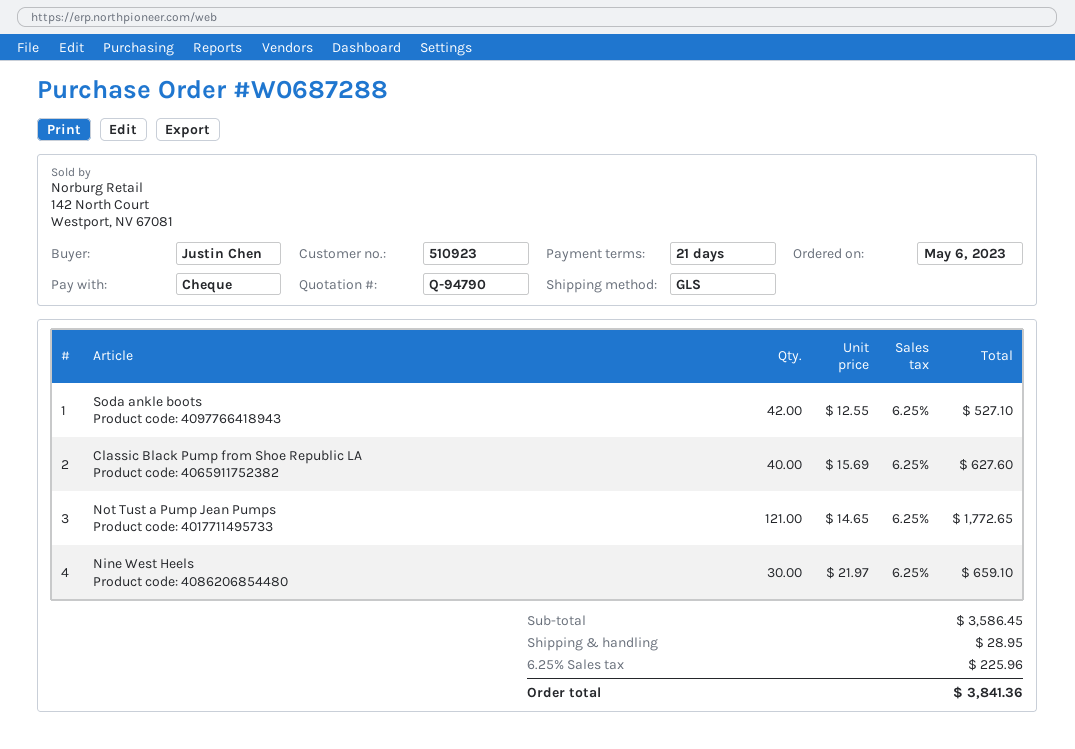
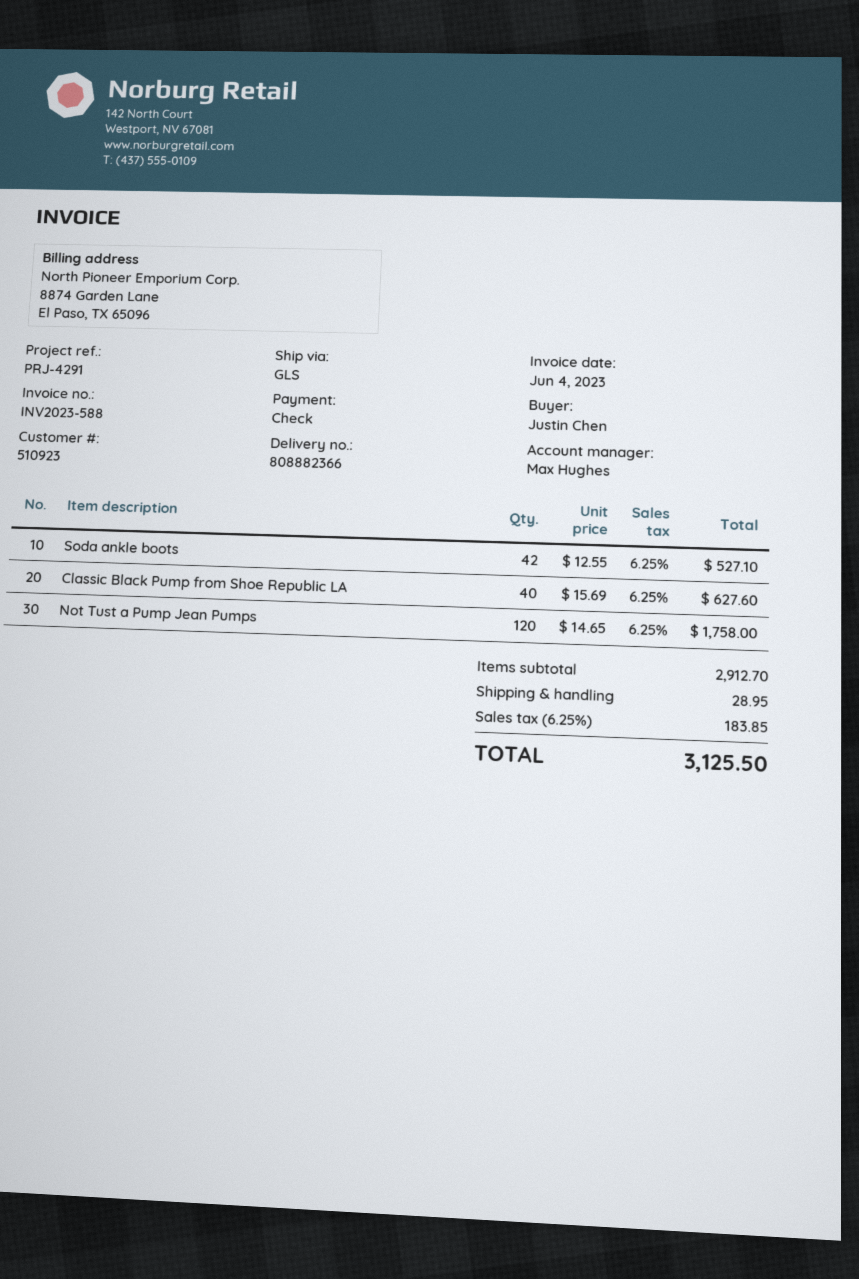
Not Tust a Pump Jean Pumps: 121 x 14.65 = 1772.65 -> 120 x 14.65 = 1758.00
Nine West Heels: 30 x 21.97 = 659.10 -> none
subtotal: 3586.45 -> 2912.70
tax: 6.25% = 225.96 -> 6.25% = 183.85
total: 3841.36 -> 3125.50

